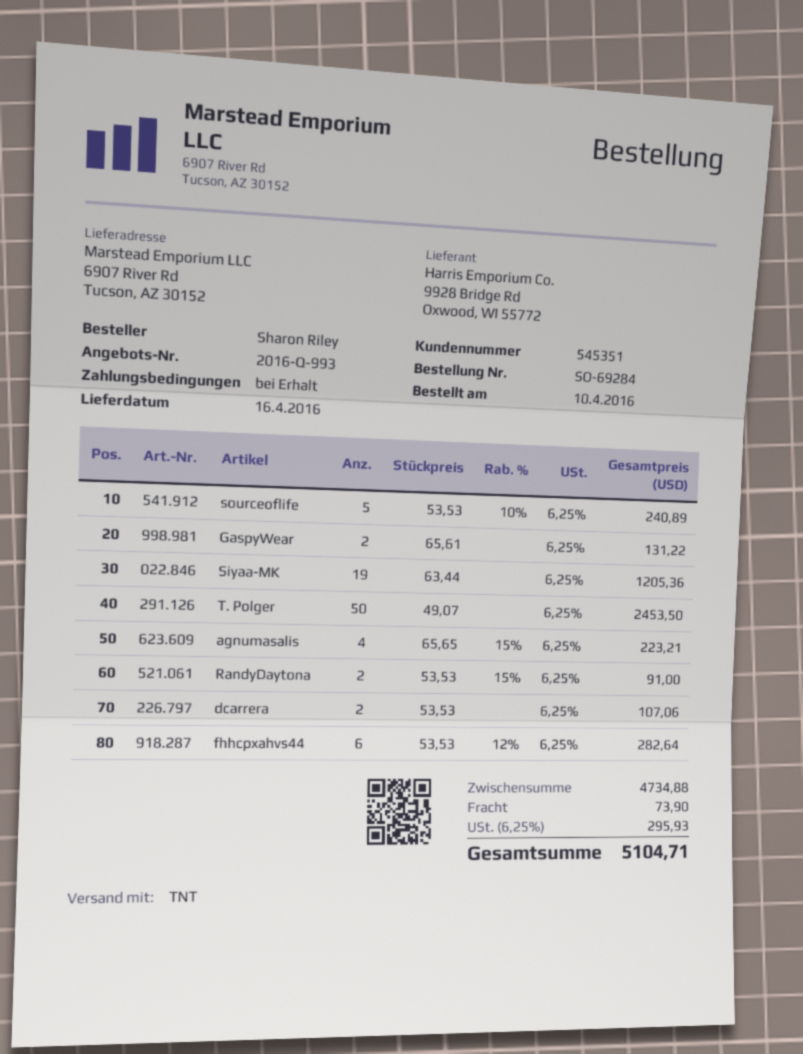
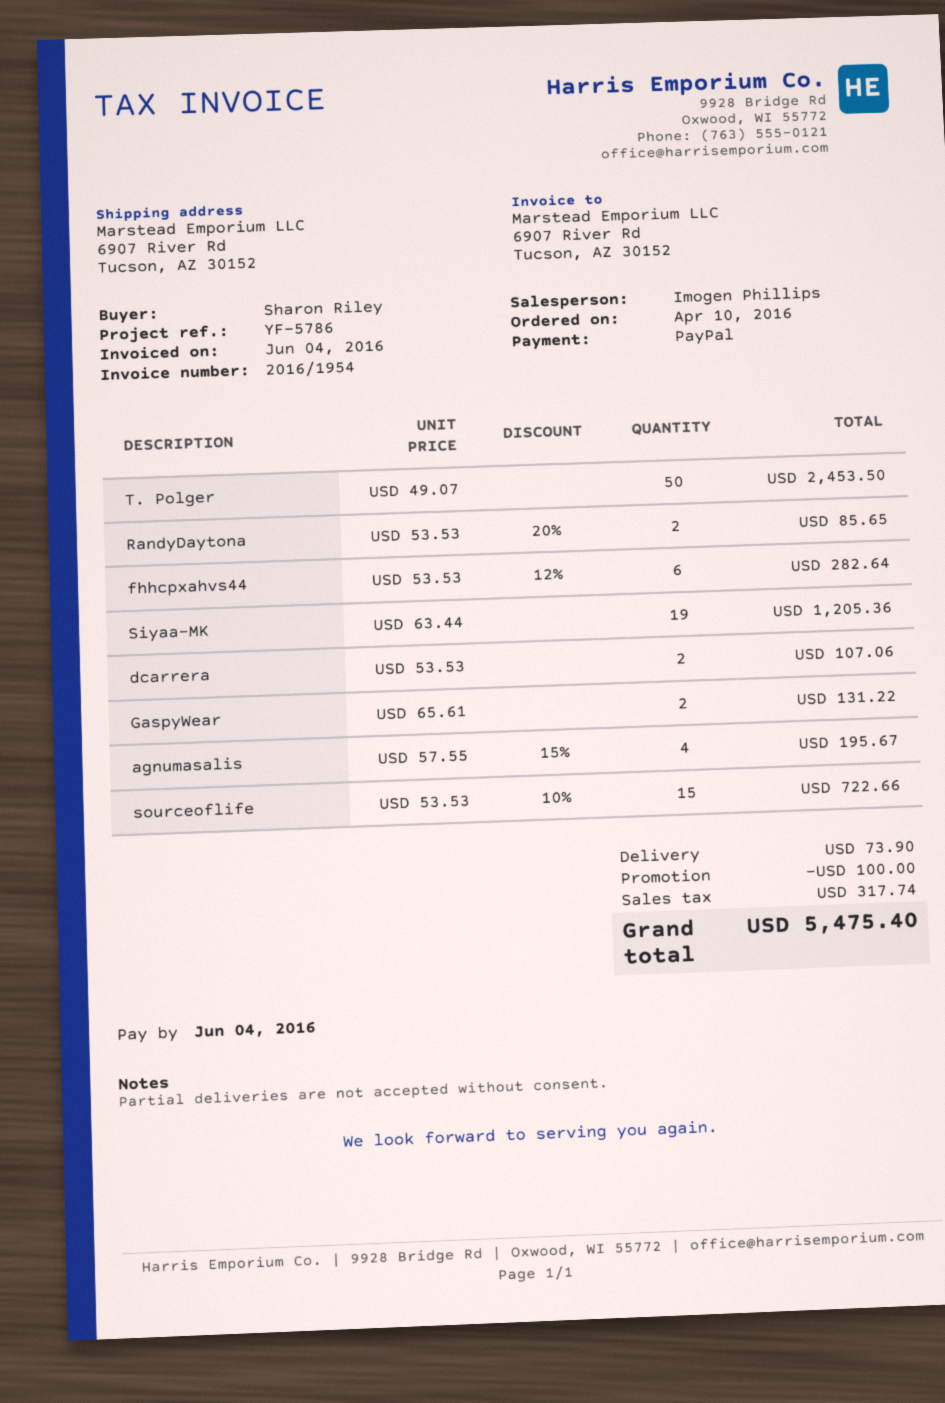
sourceoflife: 5 x 53.53 - 10% = 240.89 -> 15 x 53.53 - 10% = 722.66
agnumasalis: 4 x 65.65 - 15% = 223.21 -> 4 x 57.55 - 15% = 195.67
RandyDaytona: 2 x 53.53 - 15% = 91.00 -> 2 x 53.53 - 20% = 85.65
discount: none -> 100.00
tax: 295.93 -> 317.74
total: 5104.71 -> 5475.40

